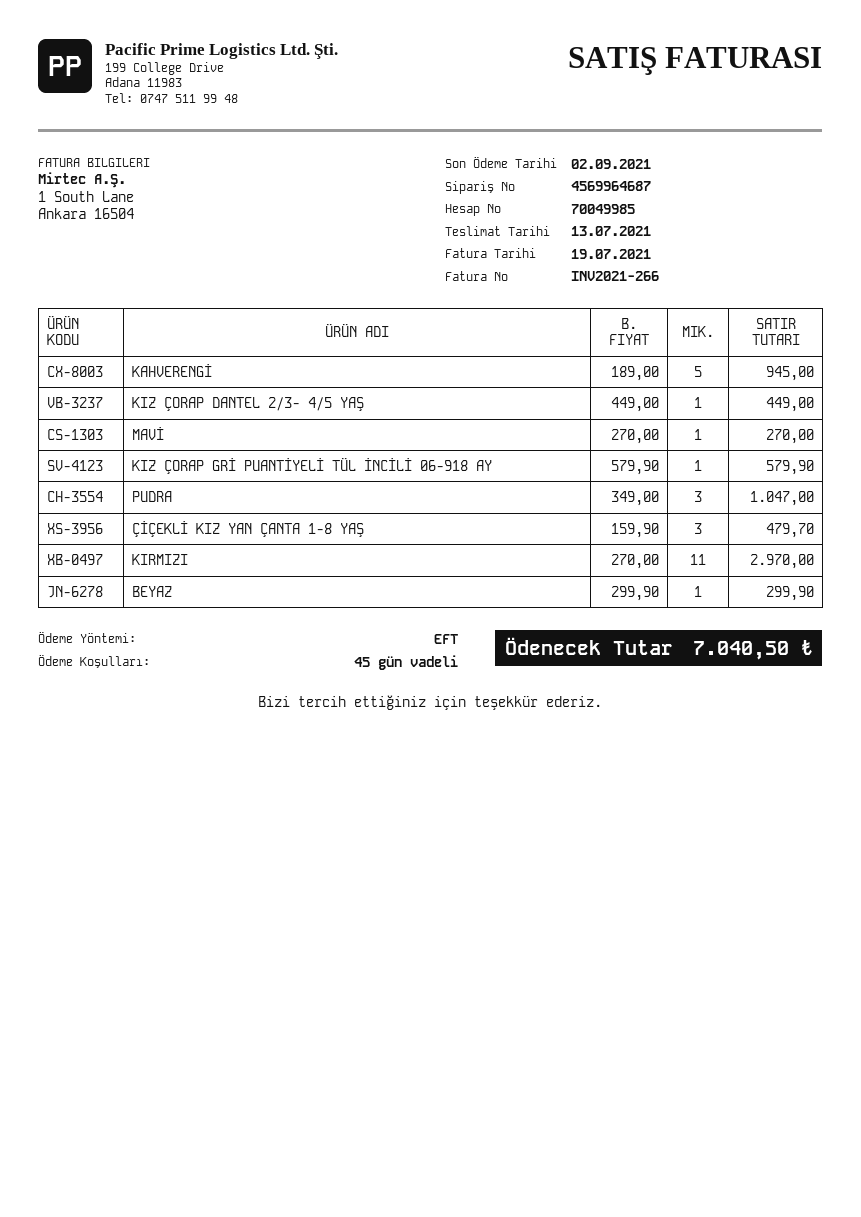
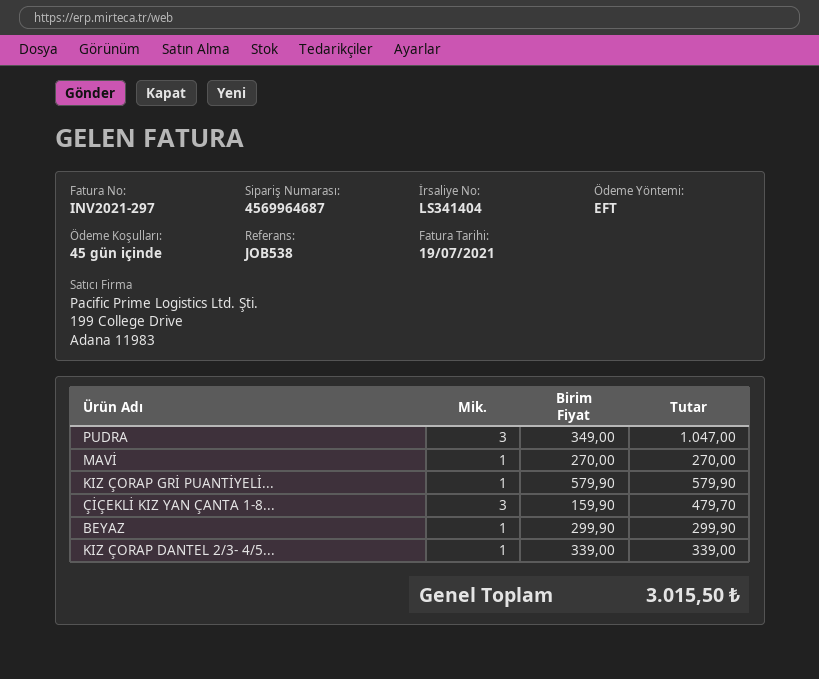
invoice number: INV2021-266 -> INV2021-297
KAHVERENGİ: 5 x 189.00 = 945.00 -> none
KIZ ÇORAP DANTEL 2/3- 4/5 YAŞ: 1 x 449.00 = 449.00 -> 1 x 339.00 = 339.00
KIRMIZI: 11 x 270.00 = 2970.00 -> none
total: 7040.50 -> 3015.50

